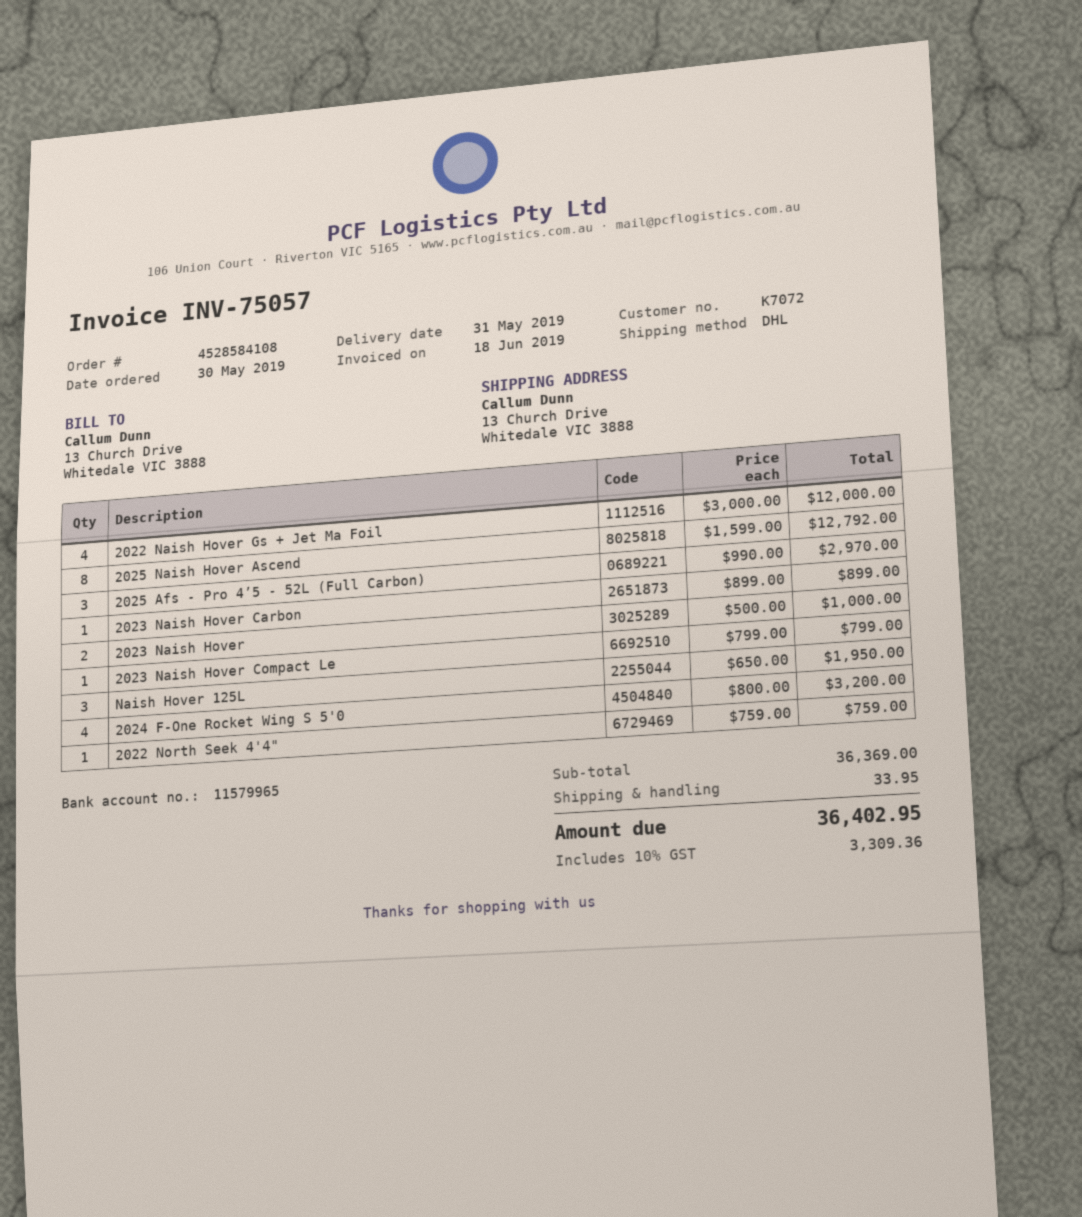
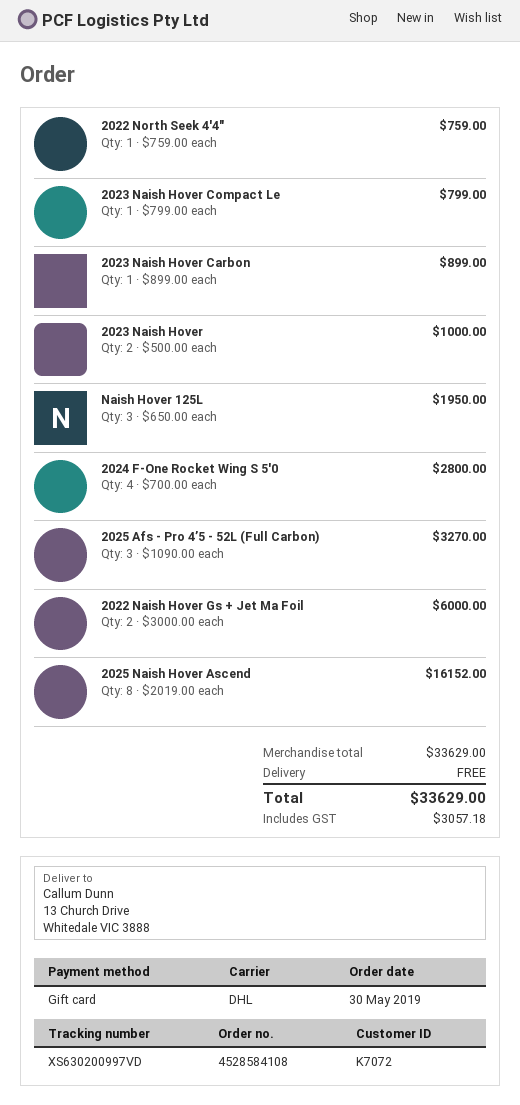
2022 Naish Hover Gs + Jet Ma Foil: 4 x 3000.00 = 12000.00 -> 2 x 3000.00 = 6000.00
2025 Naish Hover Ascend: 8 x 1599.00 = 12792.00 -> 8 x 2019.00 = 16152.00
2025 Afs - Pro 4’5 - 52L (Full Carbon): 3 x 990.00 = 2970.00 -> 3 x 1090.00 = 3270.00
2024 F-One Rocket Wing S 5'0: 4 x 800.00 = 3200.00 -> 4 x 700.00 = 2800.00
subtotal: 36369.00 -> 33629.00
shipping: 33.95 -> 0.00
tax: 3309.36 -> 3057.18
total: 36402.95 -> 33629.00

